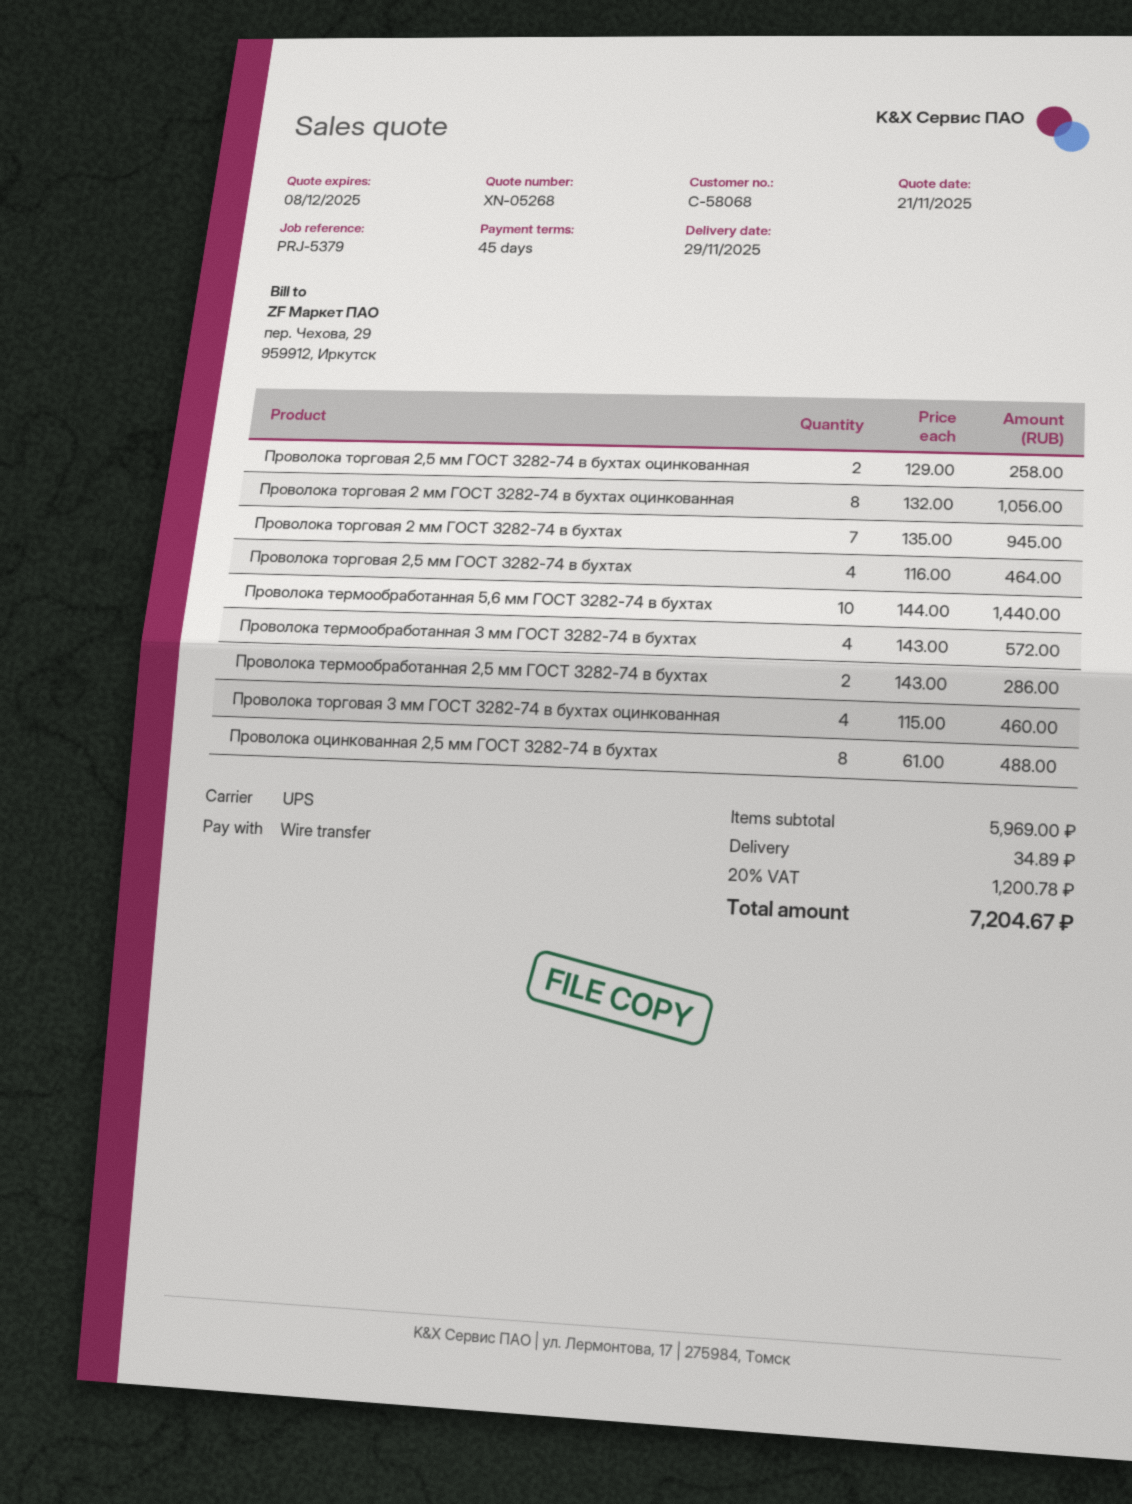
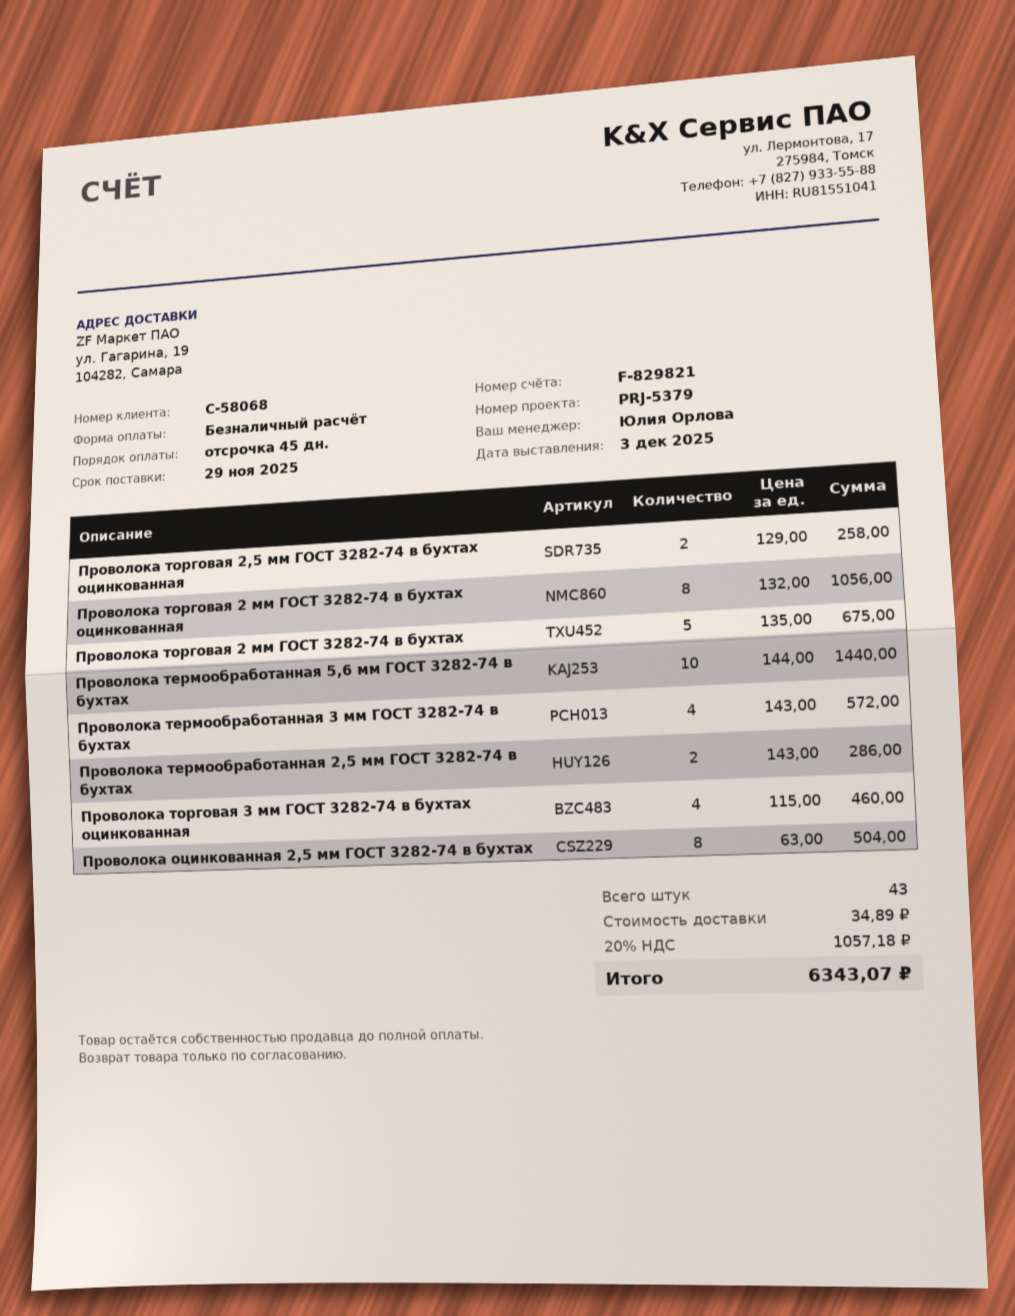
Проволока торговая 2 мм ГОСТ 3282-74 в бухтах: 7 x 135.00 = 945.00 -> 5 x 135.00 = 675.00
Проволока торговая 2,5 мм ГОСТ 3282-74 в бухтах: 4 x 116.00 = 464.00 -> none
Проволока оцинкованная 2,5 мм ГОСТ 3282-74 в бухтах: 8 x 61.00 = 488.00 -> 8 x 63.00 = 504.00
tax: 20% = 1200.78 -> 20% = 1057.18
total: 7204.67 -> 6343.07

